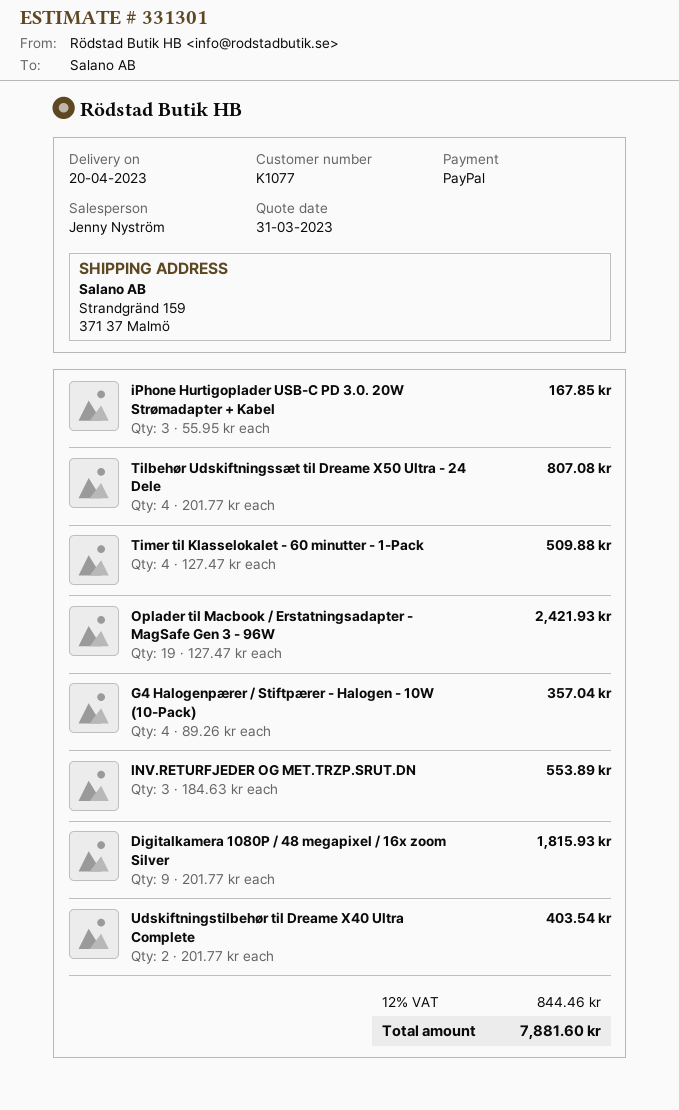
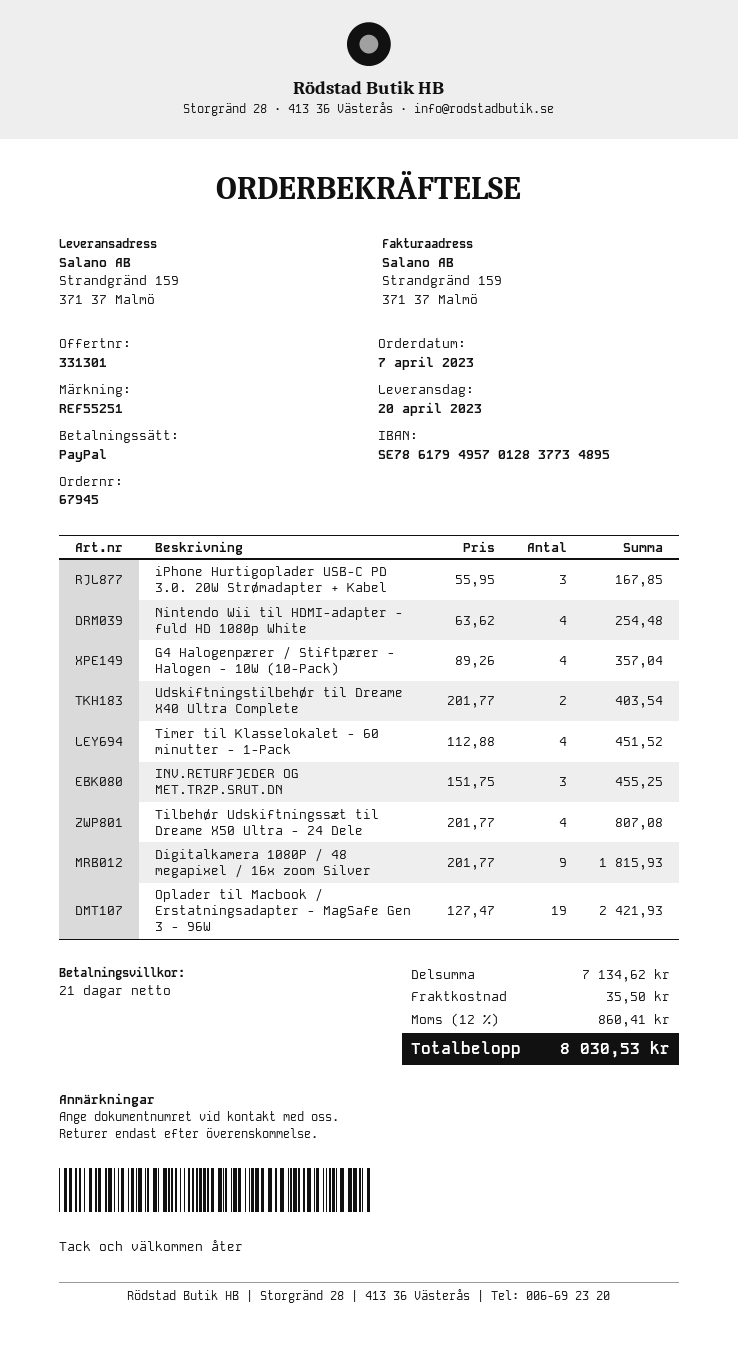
Timer til Klasselokalet - 60 minutter - 1-Pack: 4 x 127.47 = 509.88 -> 4 x 112.88 = 451.52
INV.RETURFJEDER OG MET.TRZP.SRUT.DN: 3 x 184.63 = 553.89 -> 3 x 151.75 = 455.25
Nintendo Wii til HDMI-adapter - fuld HD 1080p White: none -> 4 x 63.62 = 254.48
shipping: none -> 35.50
tax: 12% = 844.46 -> 12% = 860.41
total: 7881.60 -> 8030.53

